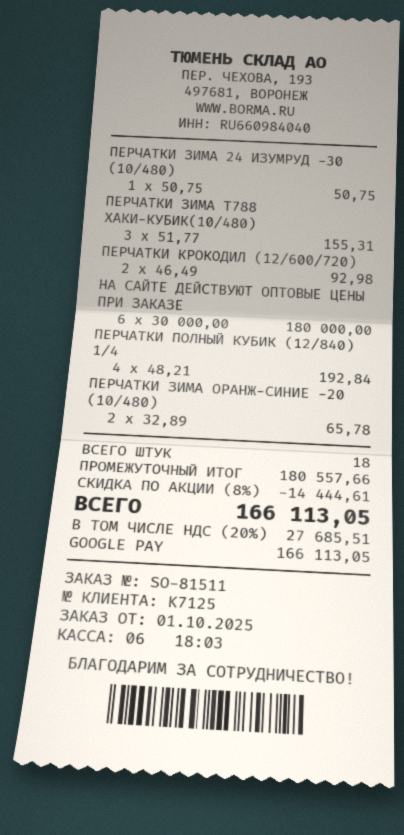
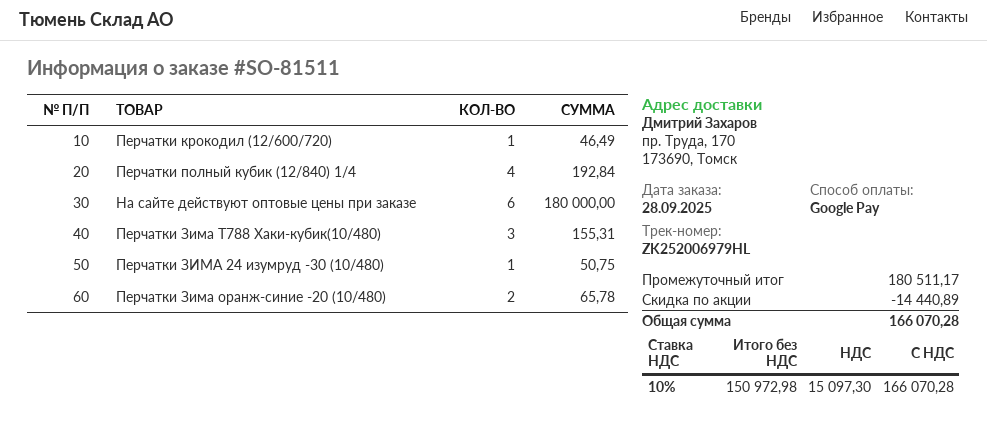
order date: 2025-10-01 -> 2025-09-28
ПЕРЧАТКИ КРОКОДИЛ (12/600/720): 2 for 92.98 -> 1 for 46.49
subtotal: 180557.66 -> 180511.17
discount: 14444.61 -> 14440.89
tax: 20% = 27685.51 -> 10% = 15097.30
total: 166113.05 -> 166070.28

